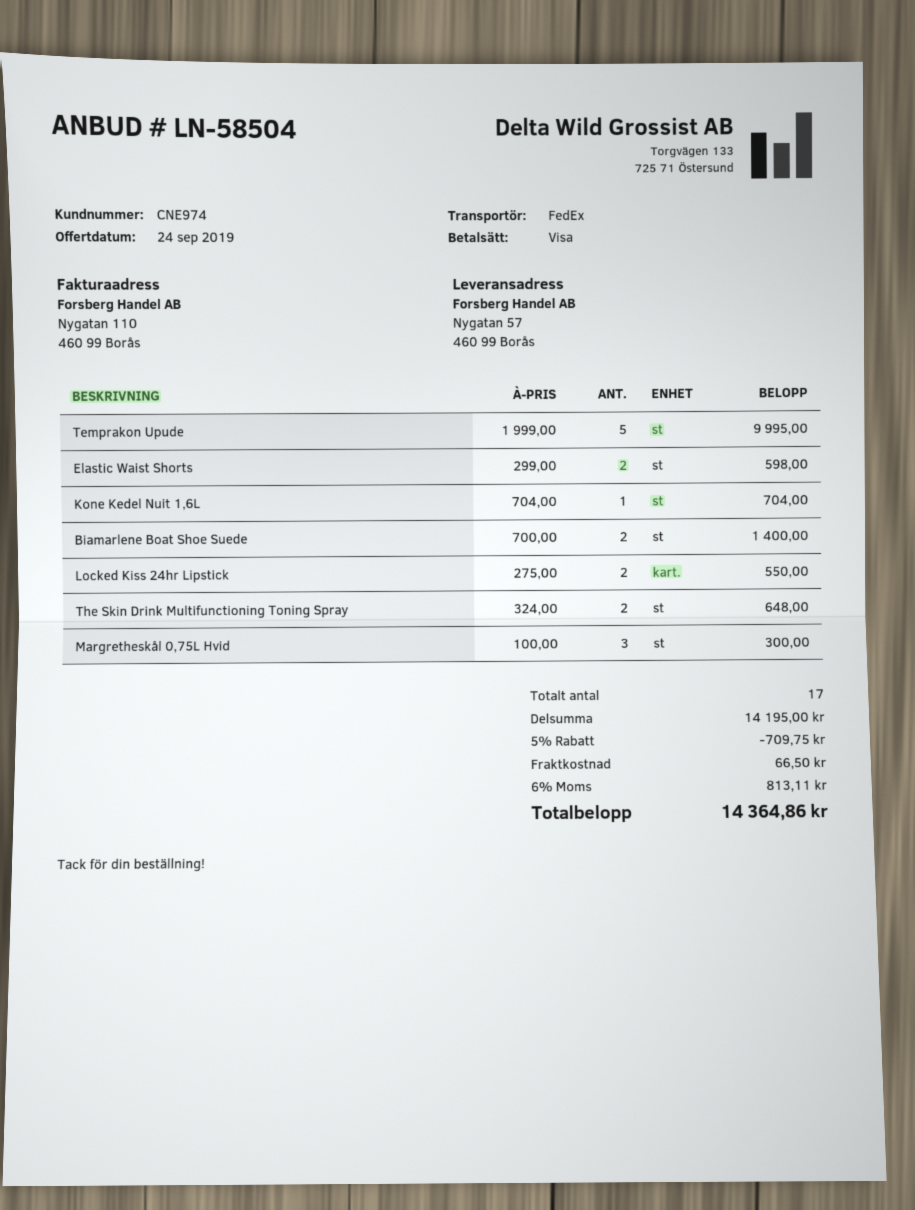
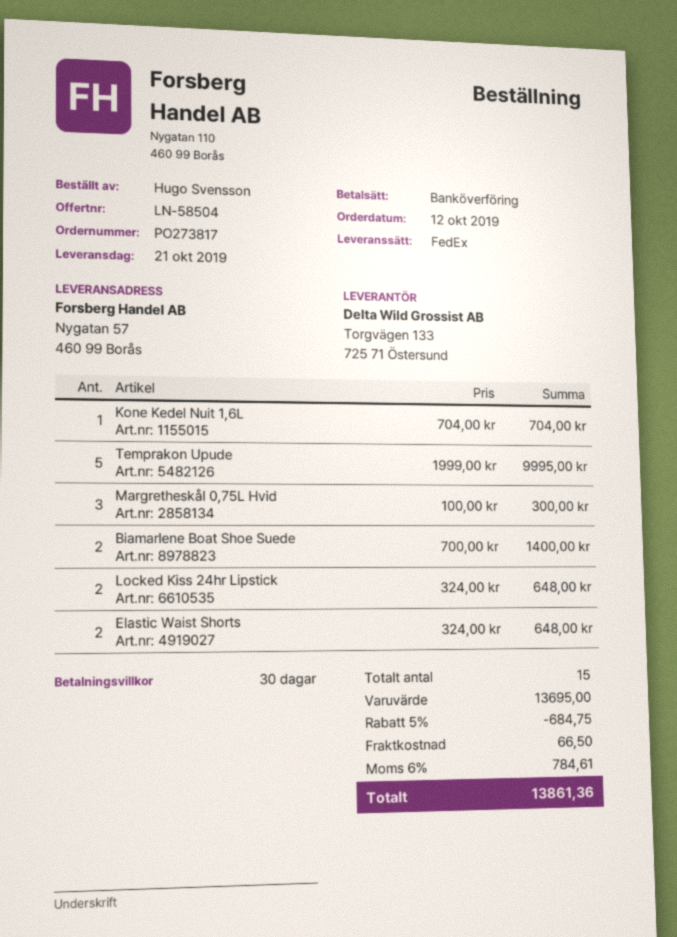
payment method: Visa -> bank transfer
Elastic Waist Shorts: 2 x 299.00 = 598.00 -> 2 x 324.00 = 648.00
Locked Kiss 24hr Lipstick: 2 x 275.00 = 550.00 -> 2 x 324.00 = 648.00
The Skin Drink Multifunctioning Toning Spray: 2 x 324.00 = 648.00 -> none
total quantity: 17 -> 15
subtotal: 14195.00 -> 13695.00
discount: 5% = 709.75 -> 5% = 684.75
tax: 6% = 813.11 -> 6% = 784.61
total: 14364.86 -> 13861.36

